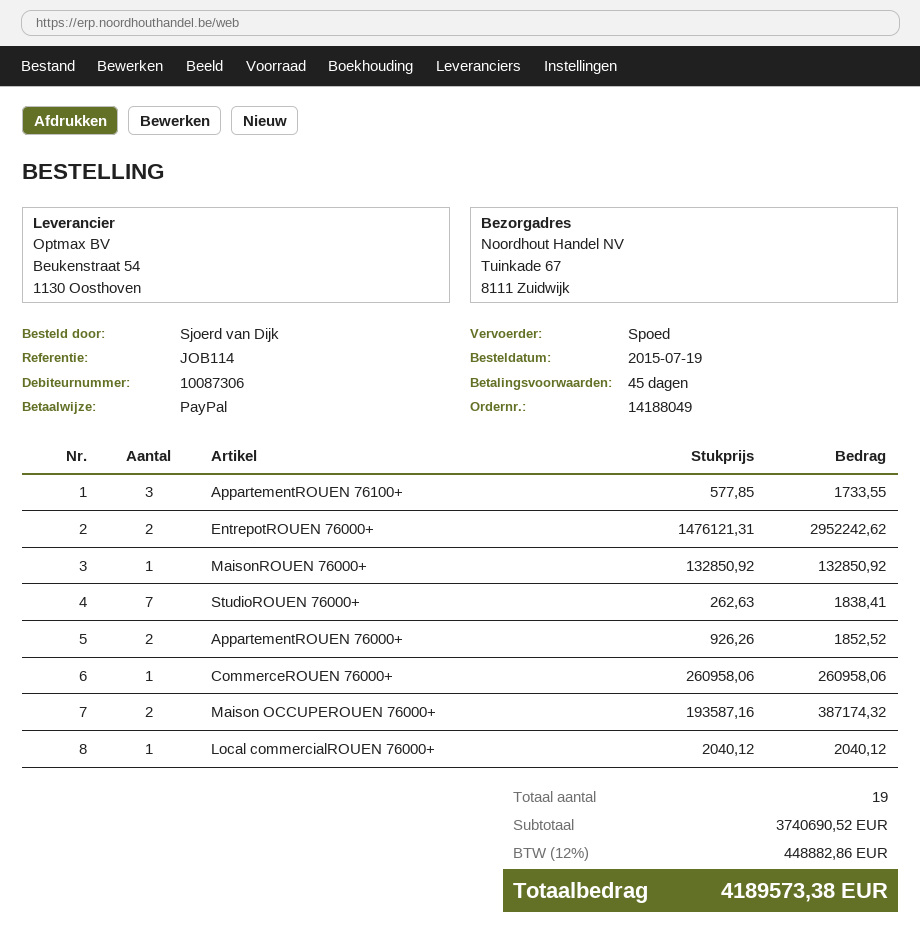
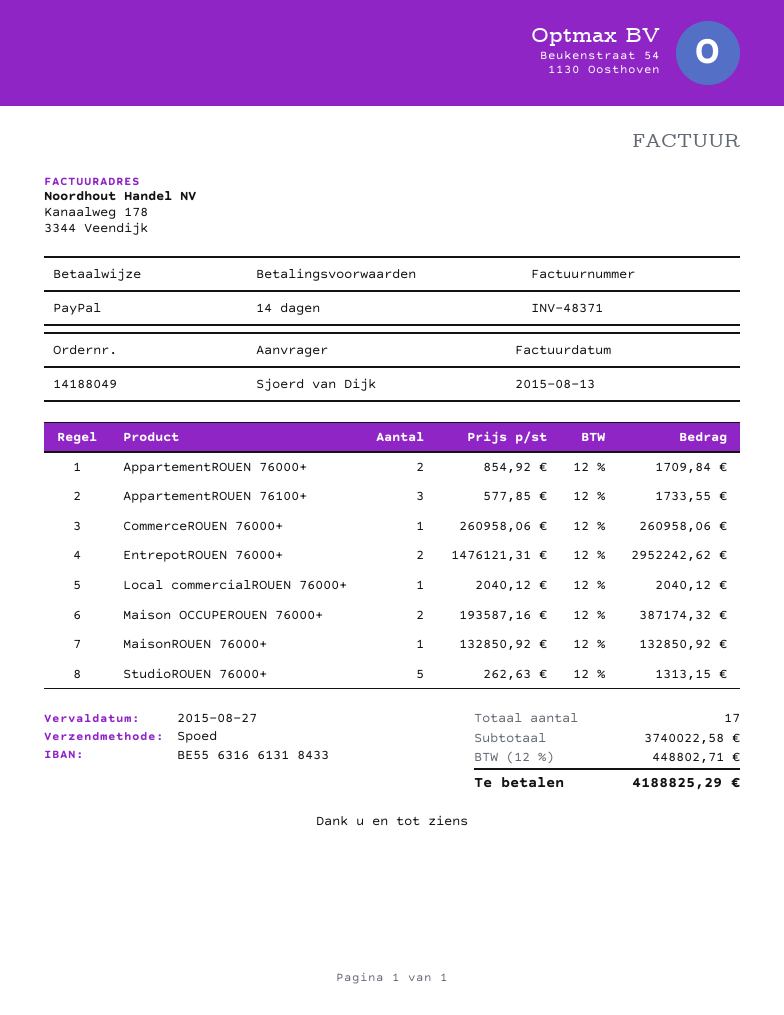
payment terms: 45 days -> 14 days
StudioROUEN 76000+: 7 x 262.63 = 1838.41 -> 5 x 262.63 = 1313.15
AppartementROUEN 76000+: 2 x 926.26 = 1852.52 -> 2 x 854.92 = 1709.84
total quantity: 19 -> 17
subtotal: 3740690.52 -> 3740022.58
tax: 12% = 448882.86 -> 12% = 448802.71
total: 4189573.38 -> 4188825.29

